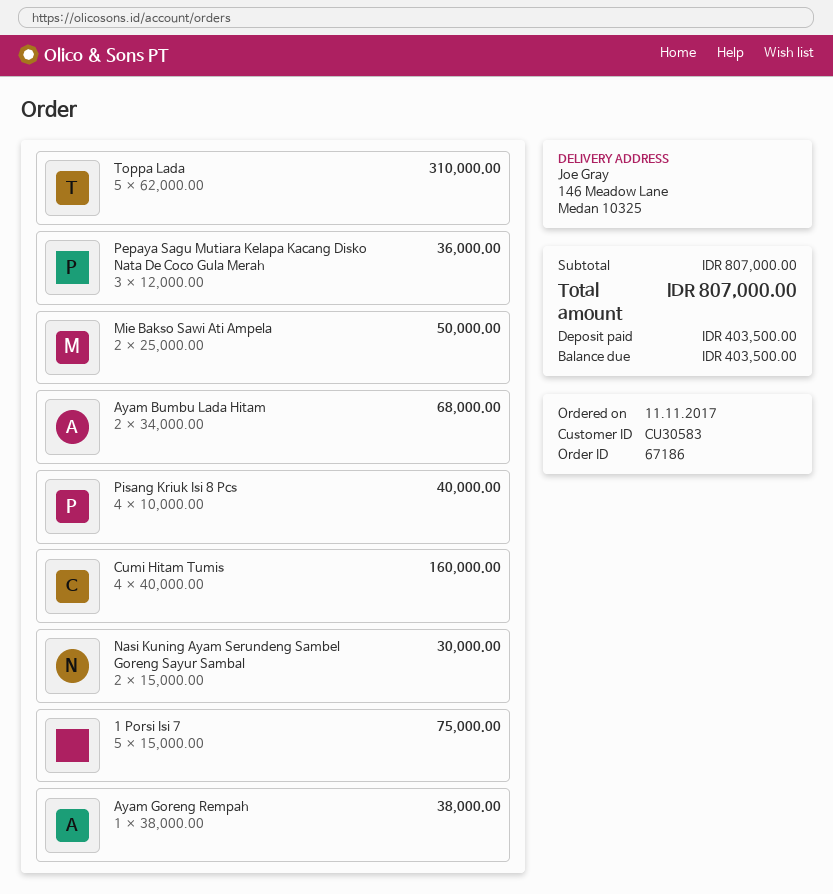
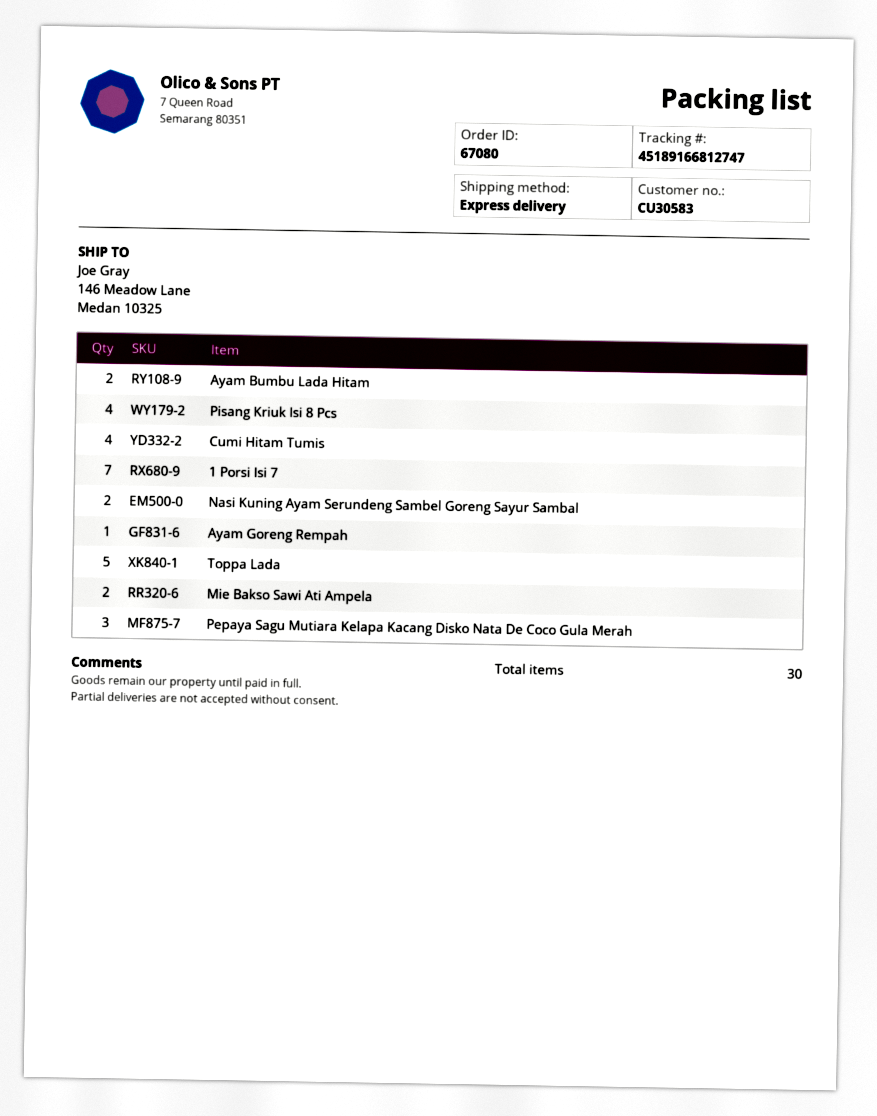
order number: 67186 -> 67080
1 Porsi Isi 7: 5 -> 7

